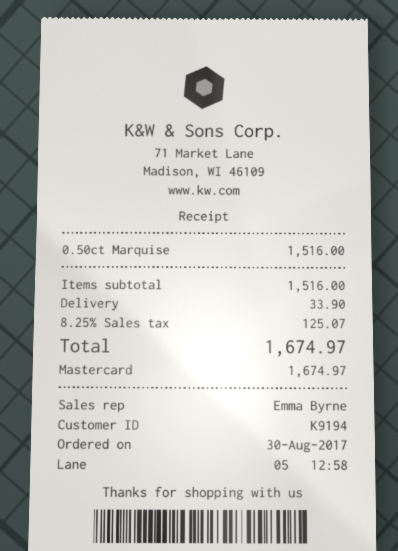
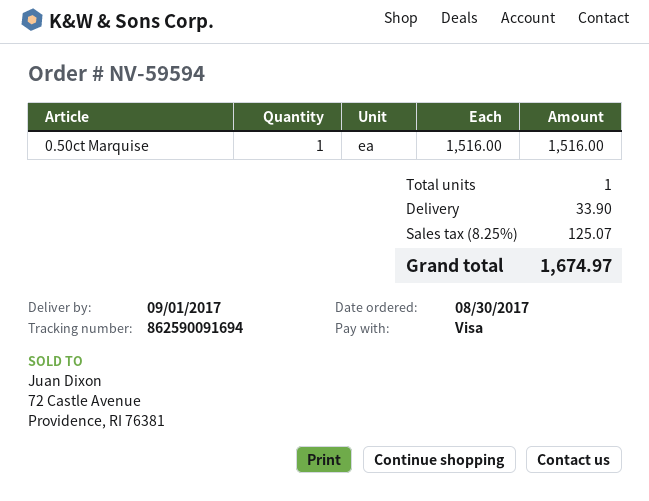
payment method: Mastercard -> Visa

